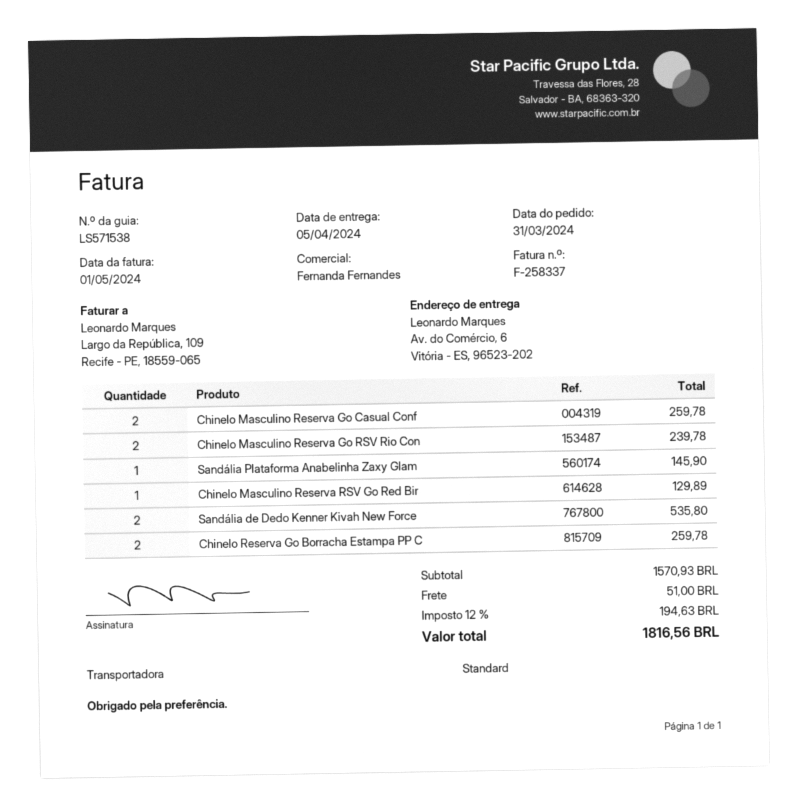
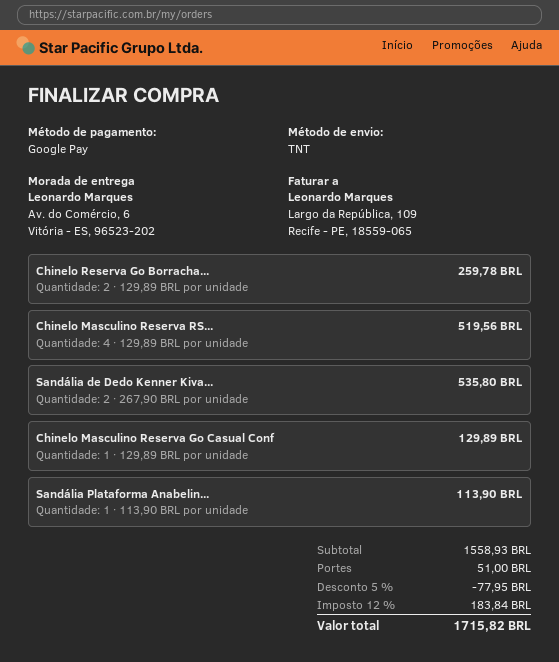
shipping method: standard -> TNT
Chinelo Masculino Reserva Go Casual Conf: 2 for 259.78 -> 1 for 129.89
Chinelo Masculino Reserva Go RSV Rio Con: 2 for 239.78 -> none
Sandália Plataforma Anabelinha Zaxy Glam: 1 for 145.90 -> 1 for 113.90
Chinelo Masculino Reserva RSV Go Red Bir: 1 for 129.89 -> 4 for 519.56
subtotal: 1570.93 -> 1558.93
discount: none -> 5% = 77.95
tax: 12% = 194.63 -> 12% = 183.84
total: 1816.56 -> 1715.82

